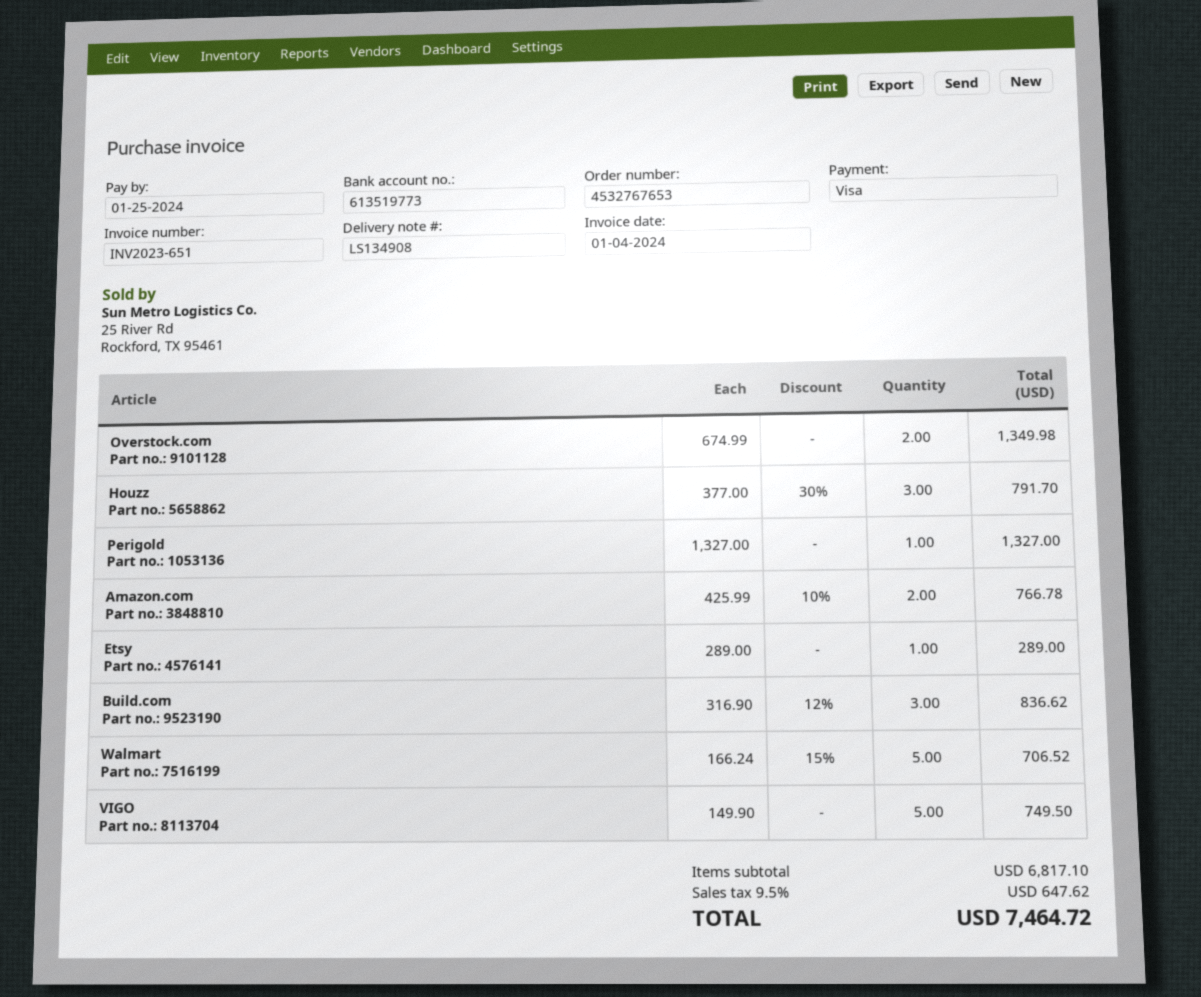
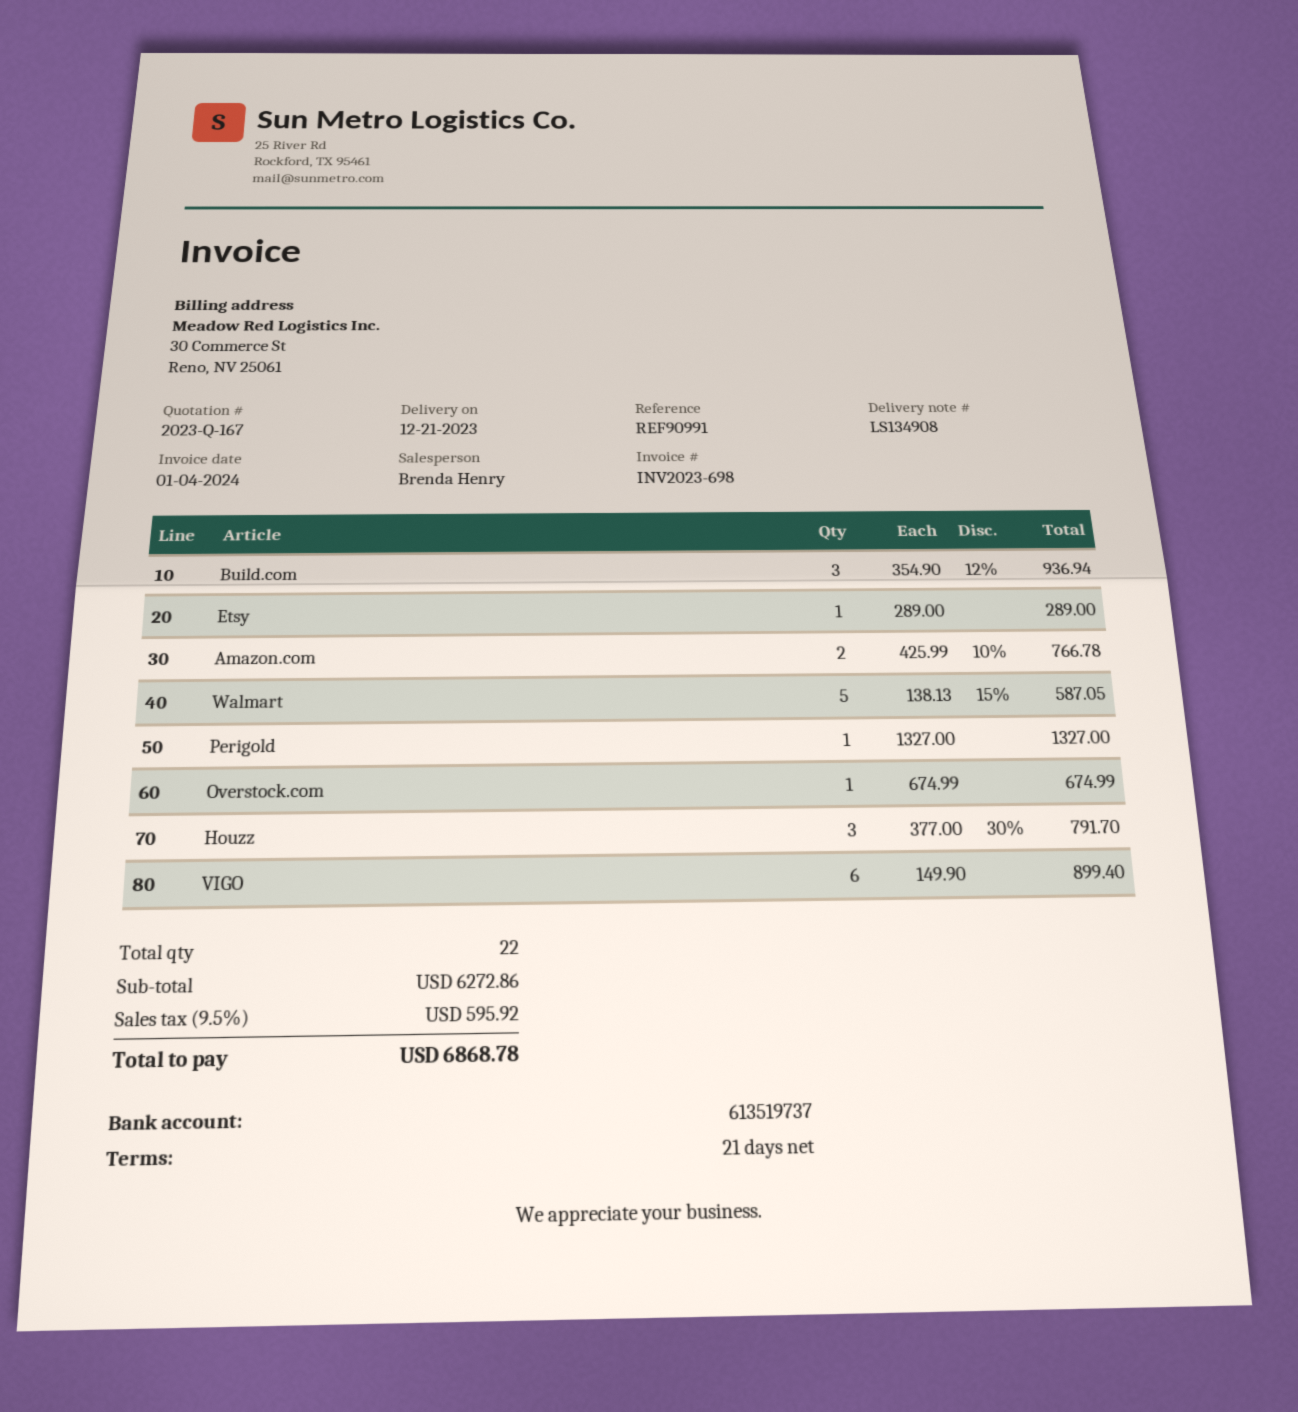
invoice number: INV2023-651 -> INV2023-698
bank account: 613519773 -> 613519737
Overstock.com: 2 x 674.99 = 1349.98 -> 1 x 674.99 = 674.99
Build.com: 3 x 316.90 - 12% = 836.62 -> 3 x 354.90 - 12% = 936.94
Walmart: 5 x 166.24 - 15% = 706.52 -> 5 x 138.13 - 15% = 587.05
VIGO: 5 x 149.90 = 749.50 -> 6 x 149.90 = 899.40
subtotal: 6817.10 -> 6272.86
tax: 9.5% = 647.62 -> 9.5% = 595.92
total: 7464.72 -> 6868.78

